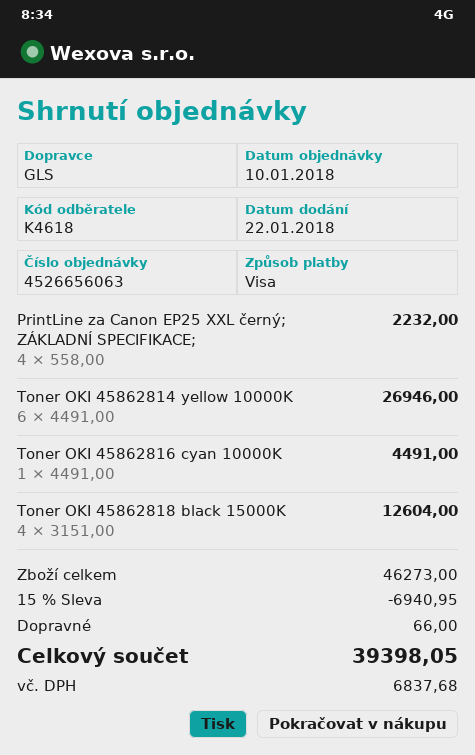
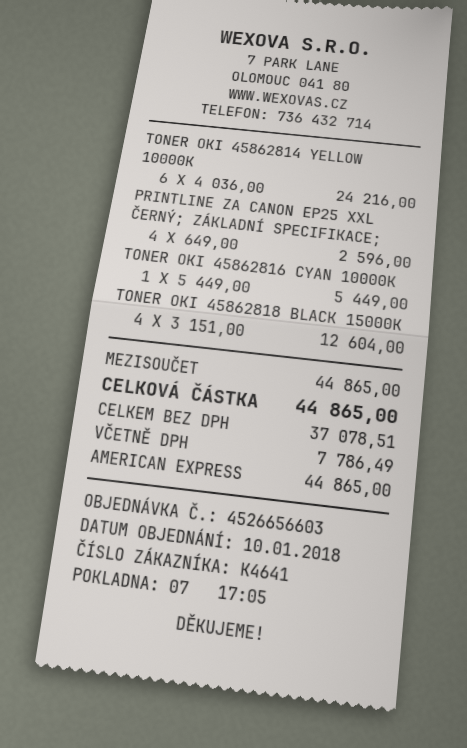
order number: 4526656063 -> 4526656603
customer number: K4618 -> K4641
payment method: Visa -> American Express
PrintLine za Canon EP25 XXL černý; ZÁKLADNÍ SPECIFIKACE;: 4 x 558.00 = 2232.00 -> 4 x 649.00 = 2596.00
Toner OKI 45862814 yellow 10000K: 6 x 4491.00 = 26946.00 -> 6 x 4036.00 = 24216.00
Toner OKI 45862816 cyan 10000K: 1 x 4491.00 = 4491.00 -> 1 x 5449.00 = 5449.00
subtotal: 46273.00 -> 44865.00
discount: 15% = 6940.95 -> none
shipping: 66.00 -> none
tax: 6837.68 -> 7786.49
total: 39398.05 -> 44865.00

